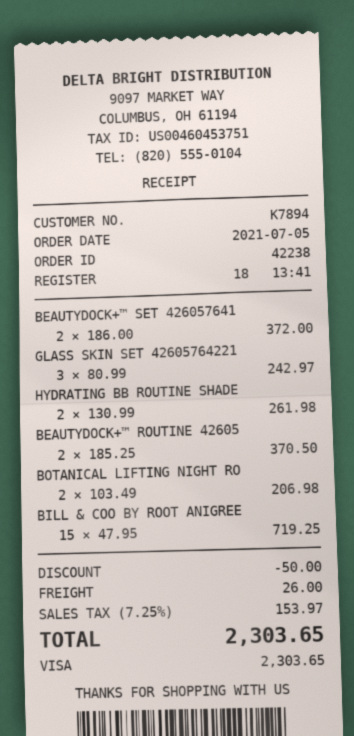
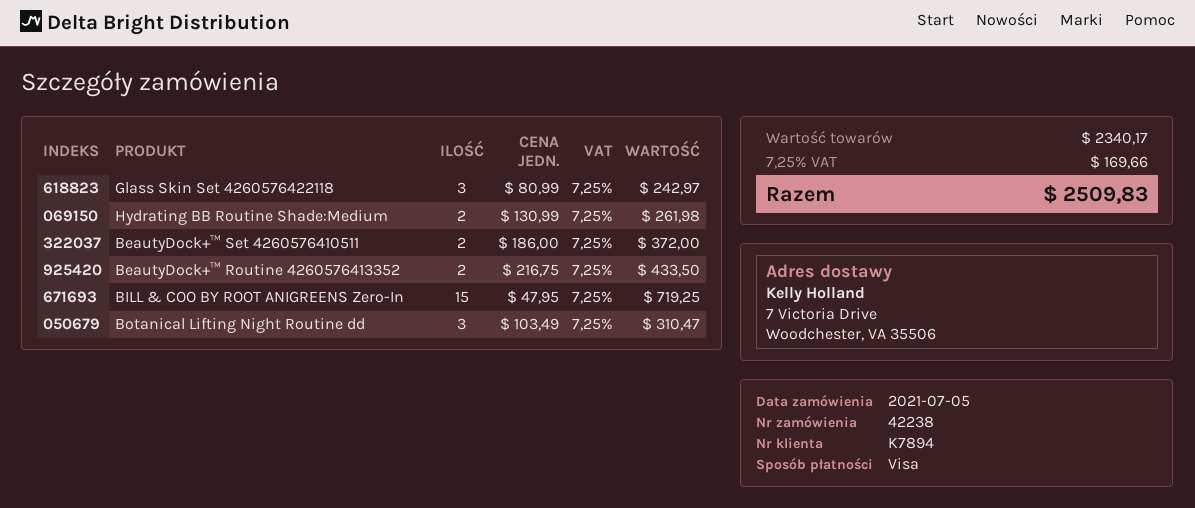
BEAUTYDOCK+™ ROUTINE 42605: 2 x 185.25 = 370.50 -> 2 x 216.75 = 433.50
BOTANICAL LIFTING NIGHT RO: 2 x 103.49 = 206.98 -> 3 x 103.49 = 310.47
discount: 50.00 -> none
shipping: 26.00 -> none
tax: 7.25% = 153.97 -> 7.25% = 169.66
total: 2303.65 -> 2509.83

